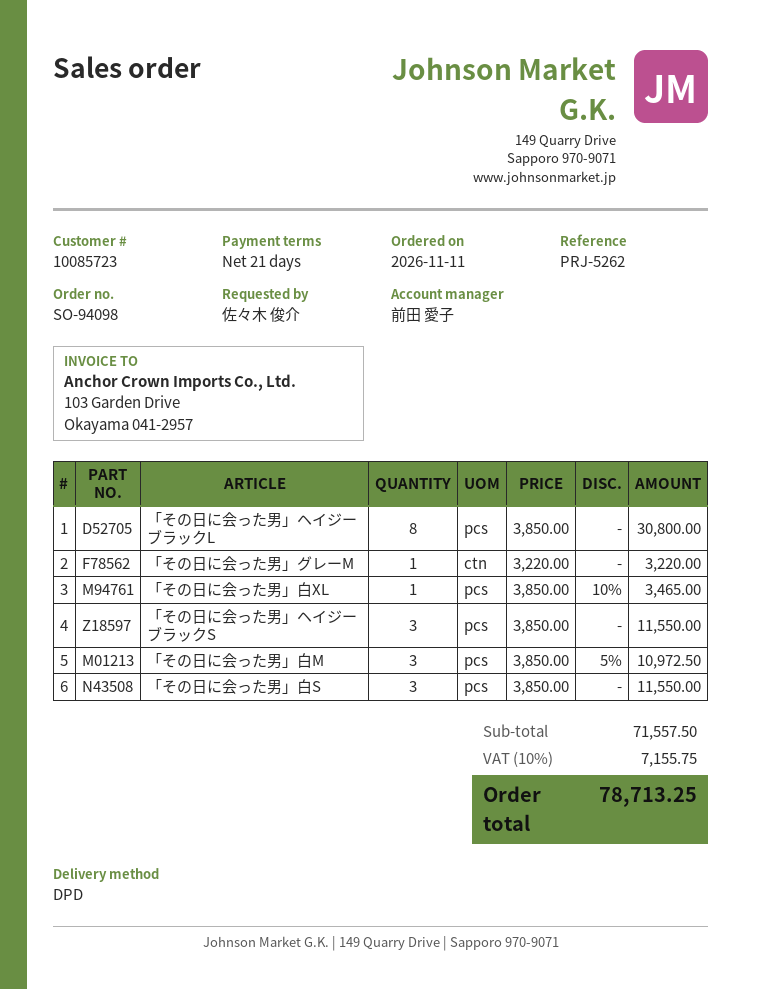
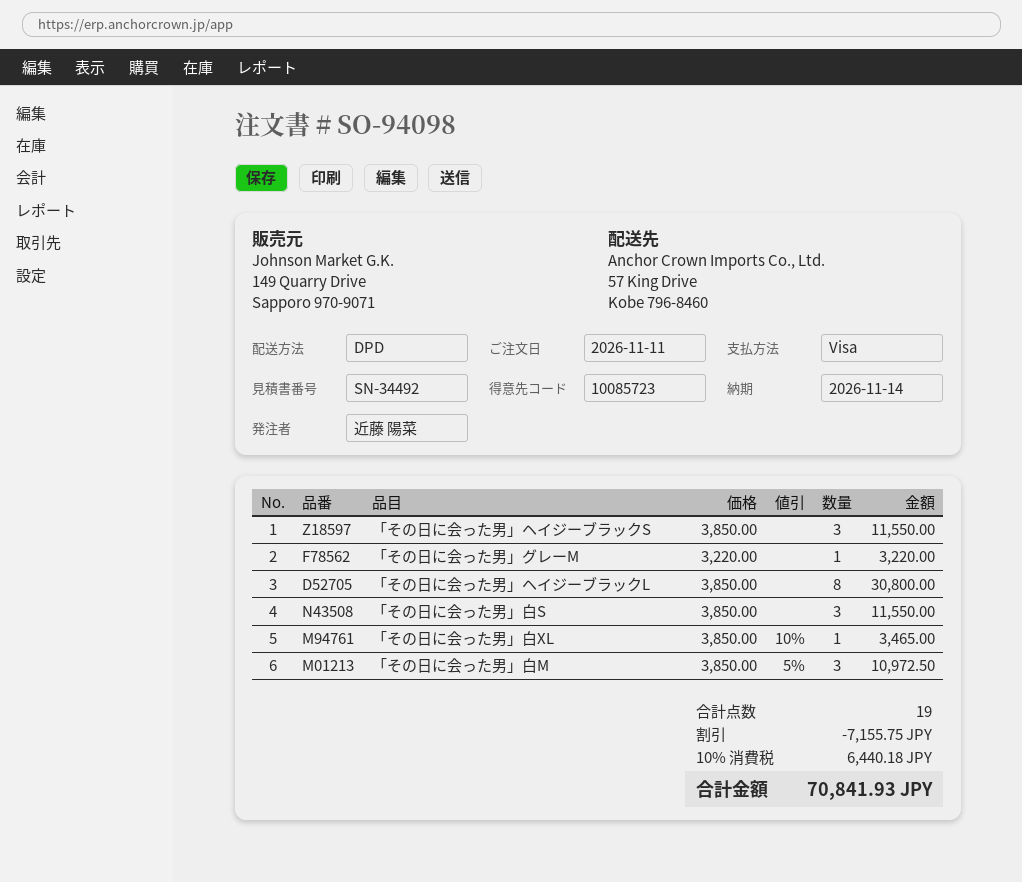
ordered by: 佐々木 俊介 -> 近藤 陽菜
discount: none -> 7155.75
tax: 10% = 7155.75 -> 10% = 6440.18
total: 78713.25 -> 70841.93

